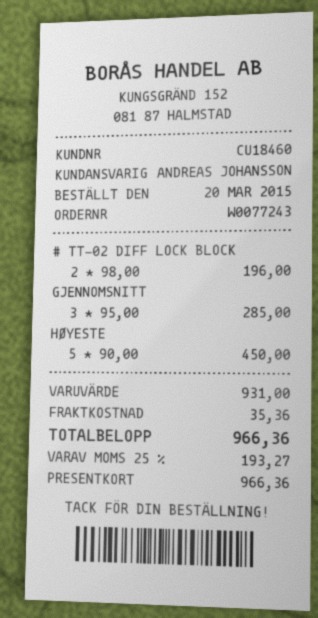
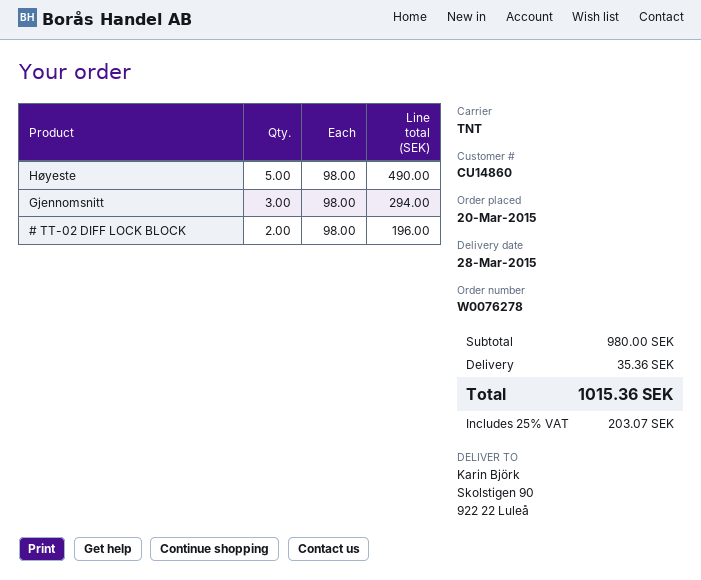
order number: W0077243 -> W0076278
customer number: CU18460 -> CU14860
GJENNOMSNITT: 3 x 95.00 = 285.00 -> 3 x 98.00 = 294.00
HØYESTE: 5 x 90.00 = 450.00 -> 5 x 98.00 = 490.00
subtotal: 931.00 -> 980.00
tax: 25% = 193.27 -> 25% = 203.07
total: 966.36 -> 1015.36

